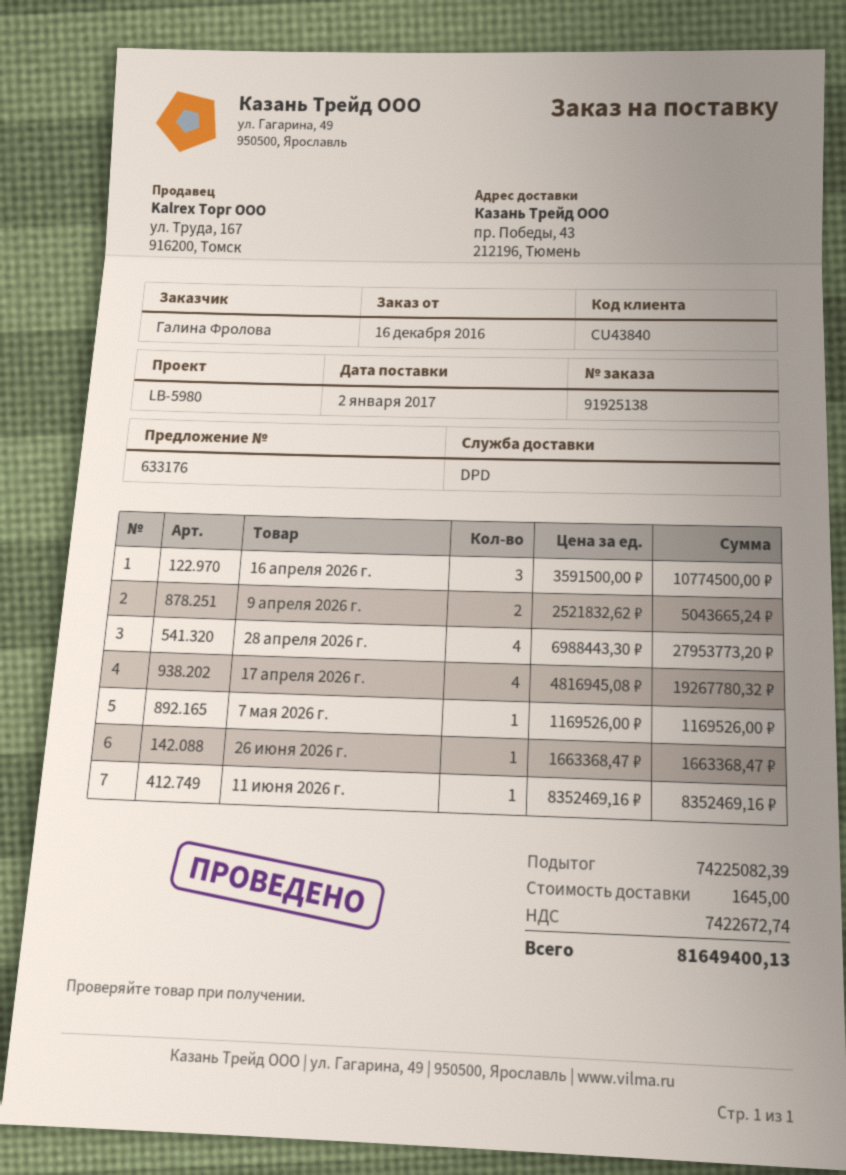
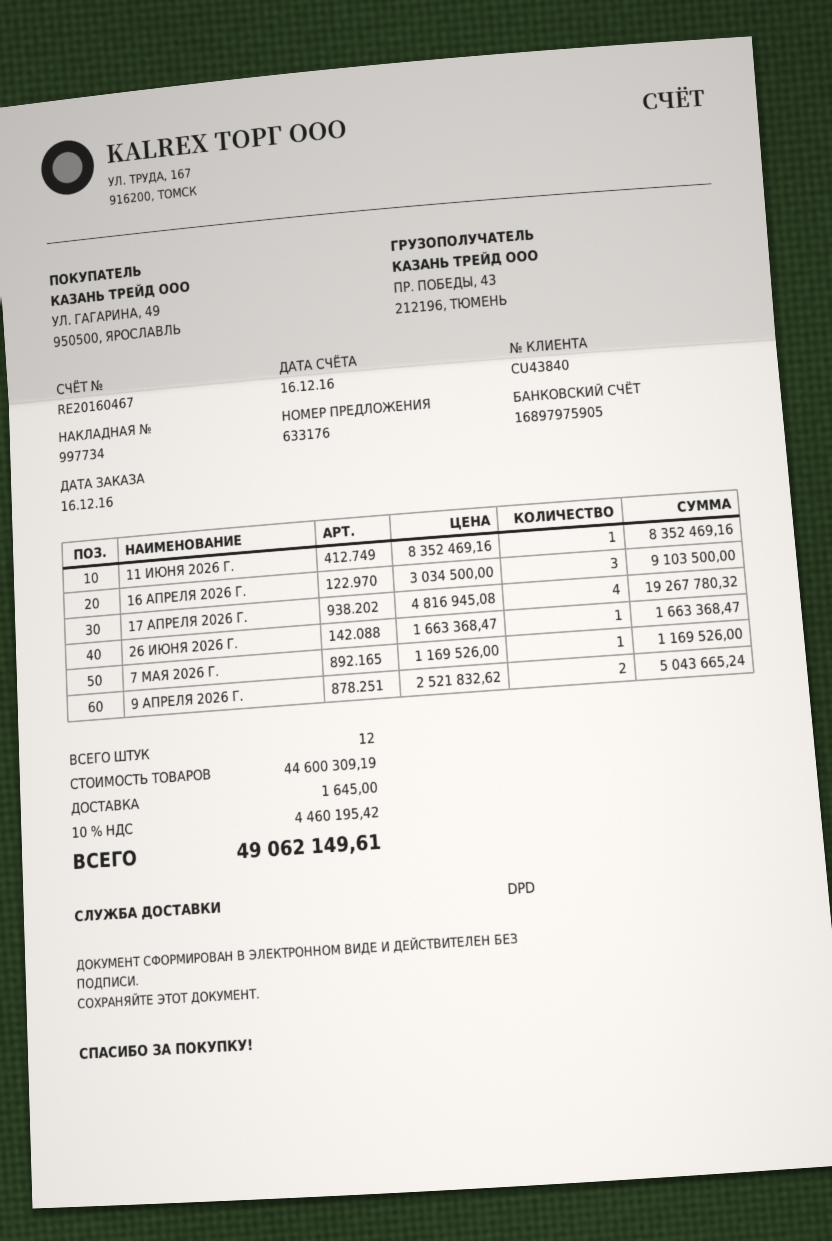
16 апреля 2026 г.: 3 x 3591500.00 = 10774500.00 -> 3 x 3034500.00 = 9103500.00
28 апреля 2026 г.: 4 x 6988443.30 = 27953773.20 -> none
subtotal: 74225082.39 -> 44600309.19
tax: 7422672.74 -> 4460195.42
total: 81649400.13 -> 49062149.61

